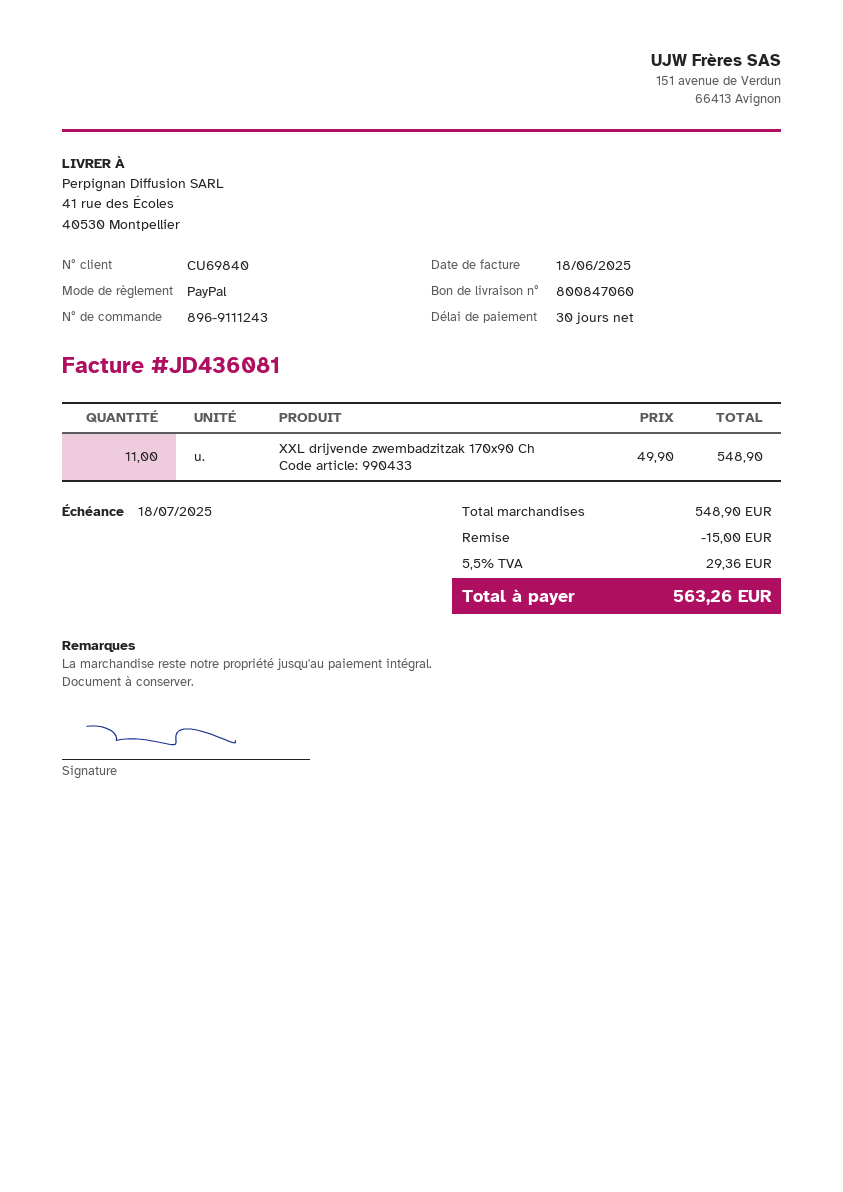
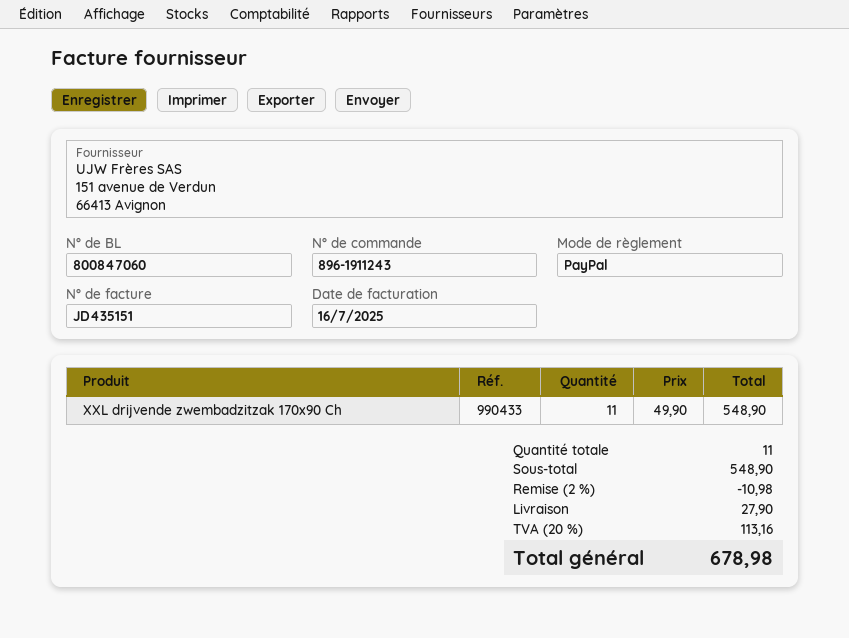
order number: 896-9111243 -> 896-1911243
invoice number: JD436081 -> JD435151
invoice date: 2025-06-18 -> 2025-07-16
discount: 15.00 -> 10.98
shipping: none -> 27.90
tax: 5.5% = 29.36 -> 20% = 113.16
total: 563.26 -> 678.98

